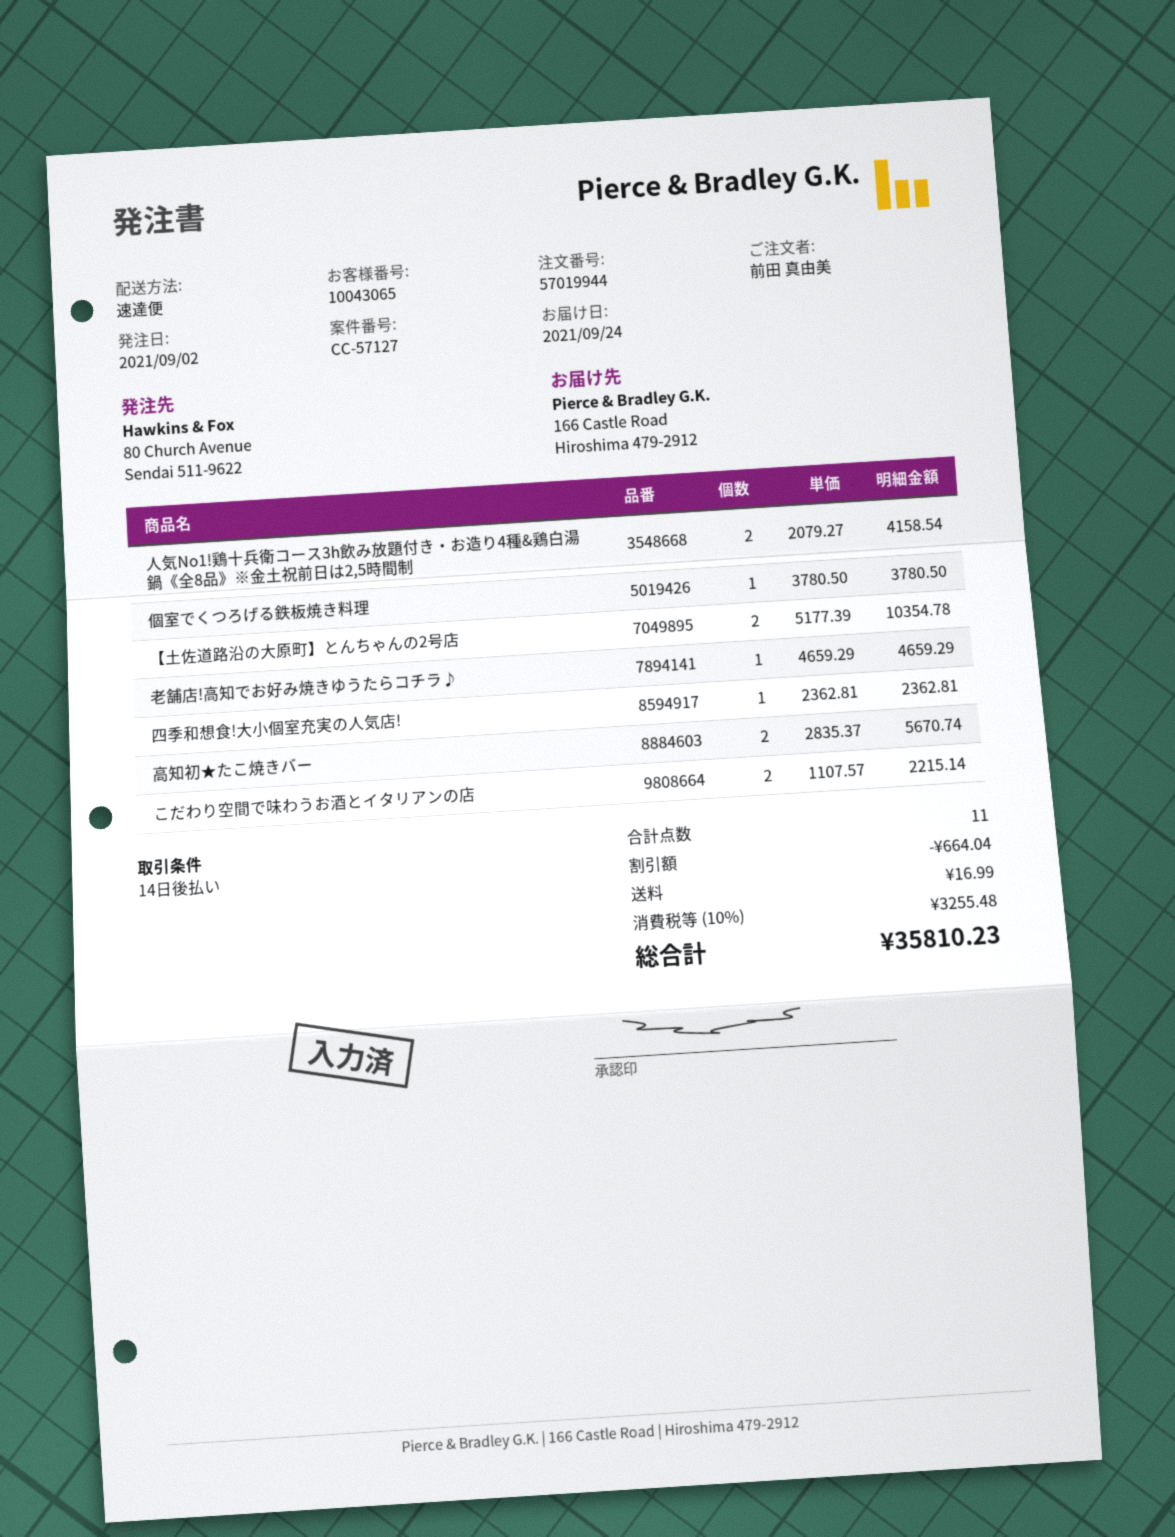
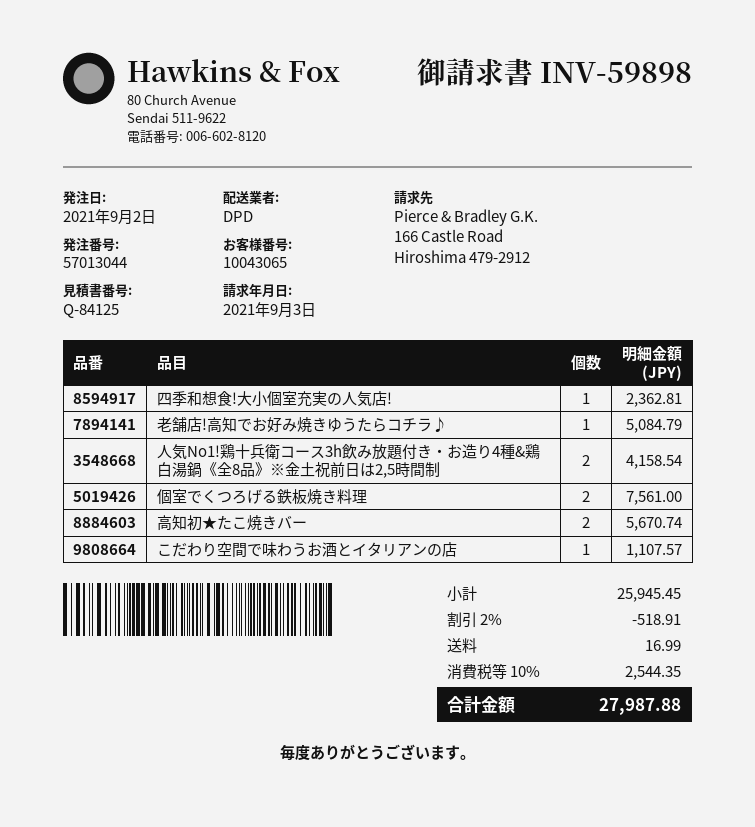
order number: 57019944 -> 57013044
shipping method: express -> DPD
個室でくつろげる鉄板焼き料理: 1 for 3780.50 -> 2 for 7561.00
【土佐道路沿の大原町】とんちゃんの2号店: 2 for 10354.78 -> none
老舗店!高知でお好み焼きゆうたらコチラ♪: 1 for 4659.29 -> 1 for 5084.79
こだわり空間で味わうお酒とイタリアンの店: 2 for 2215.14 -> 1 for 1107.57
discount: 664.04 -> 518.91
tax: 10% = 3255.48 -> 10% = 2544.35
total: 35810.23 -> 27987.88

